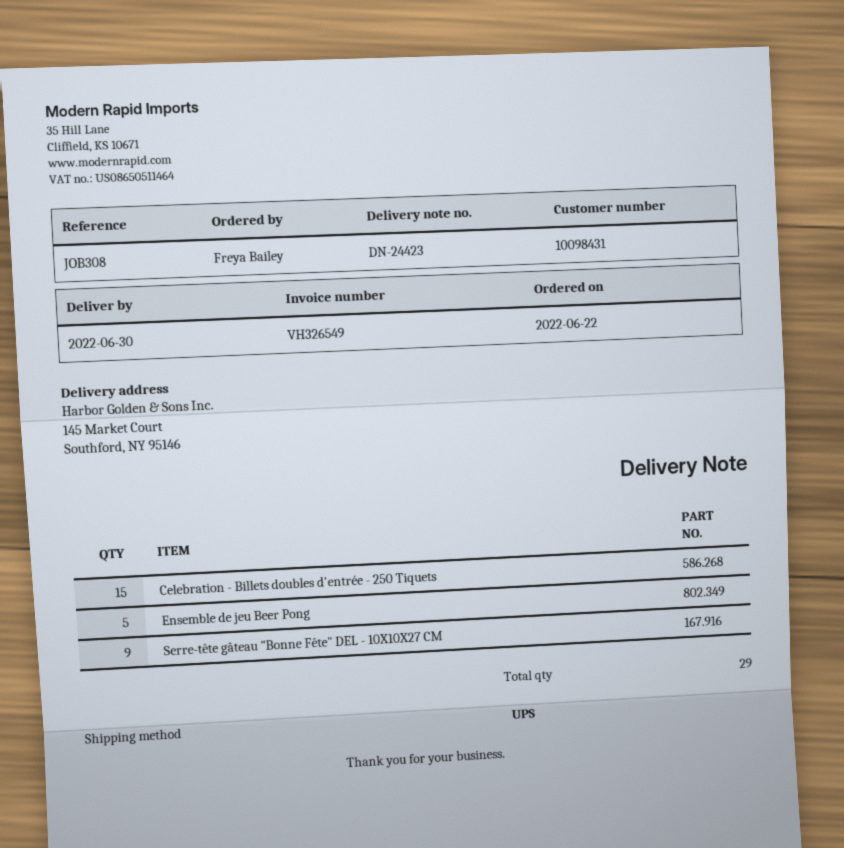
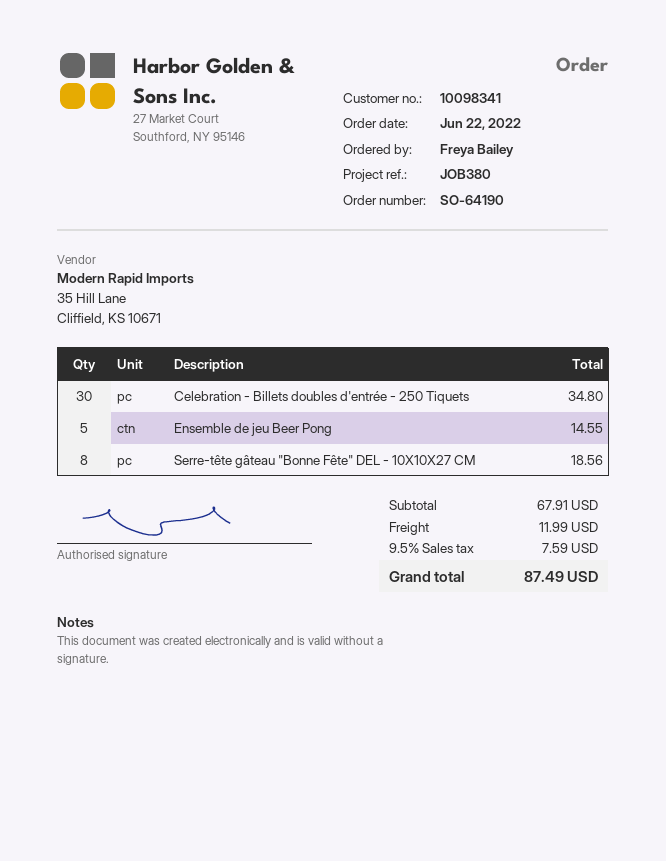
customer number: 10098431 -> 10098341
reference: JOB308 -> JOB380
Celebration - Billets doubles d'entrée - 250 Tiquets: 15 -> 30
Serre-tête gâteau "Bonne Fête" DEL - 10X10X27 CM: 9 -> 8

